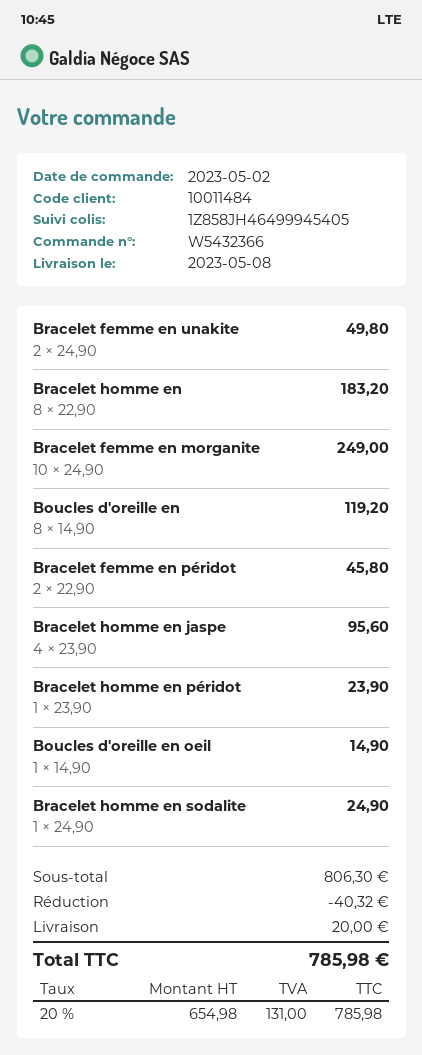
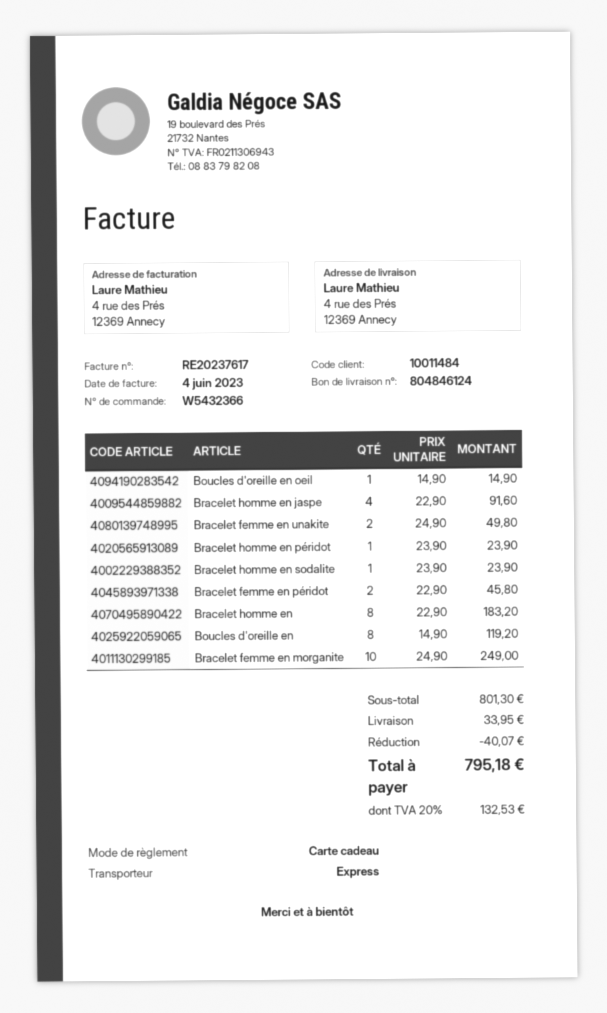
Bracelet homme en jaspe: 4 x 23.90 = 95.60 -> 4 x 22.90 = 91.60
Bracelet homme en sodalite: 1 x 24.90 = 24.90 -> 1 x 23.90 = 23.90
subtotal: 806.30 -> 801.30
discount: 40.32 -> 40.07
shipping: 20.00 -> 33.95
tax: 20% = 131.00 -> 20% = 132.53
total: 785.98 -> 795.18

